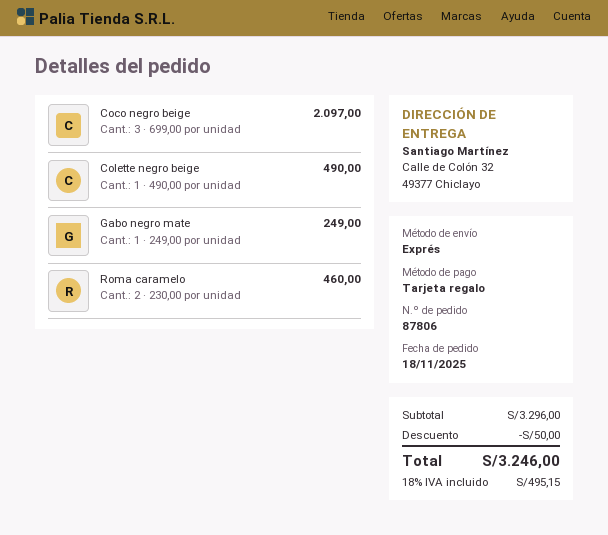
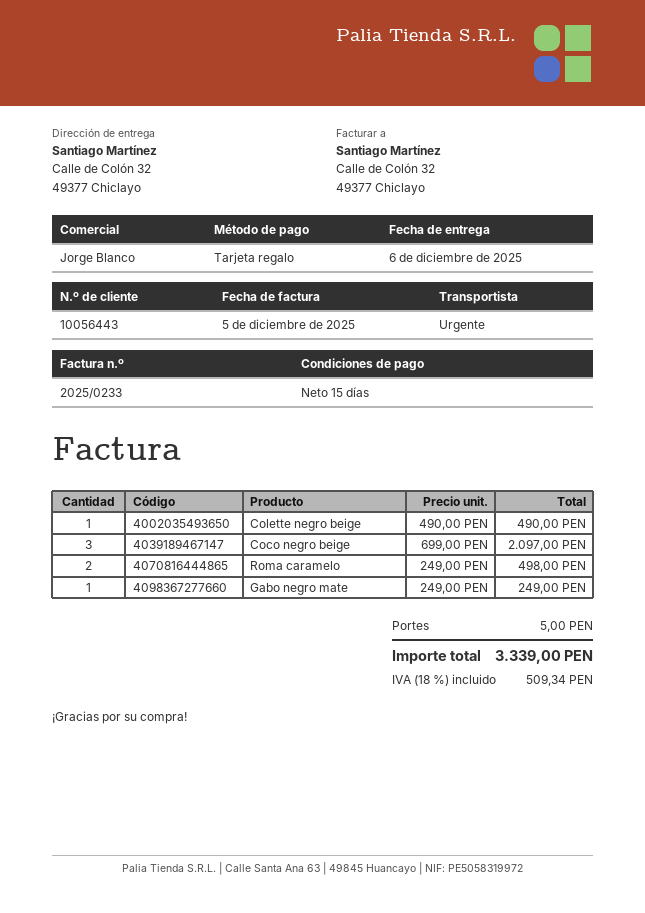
Roma caramelo: 2 x 230.00 = 460.00 -> 2 x 249.00 = 498.00
discount: 50.00 -> none
shipping: none -> 5.00
tax: 18% = 495.15 -> 18% = 509.34
total: 3246.00 -> 3339.00

